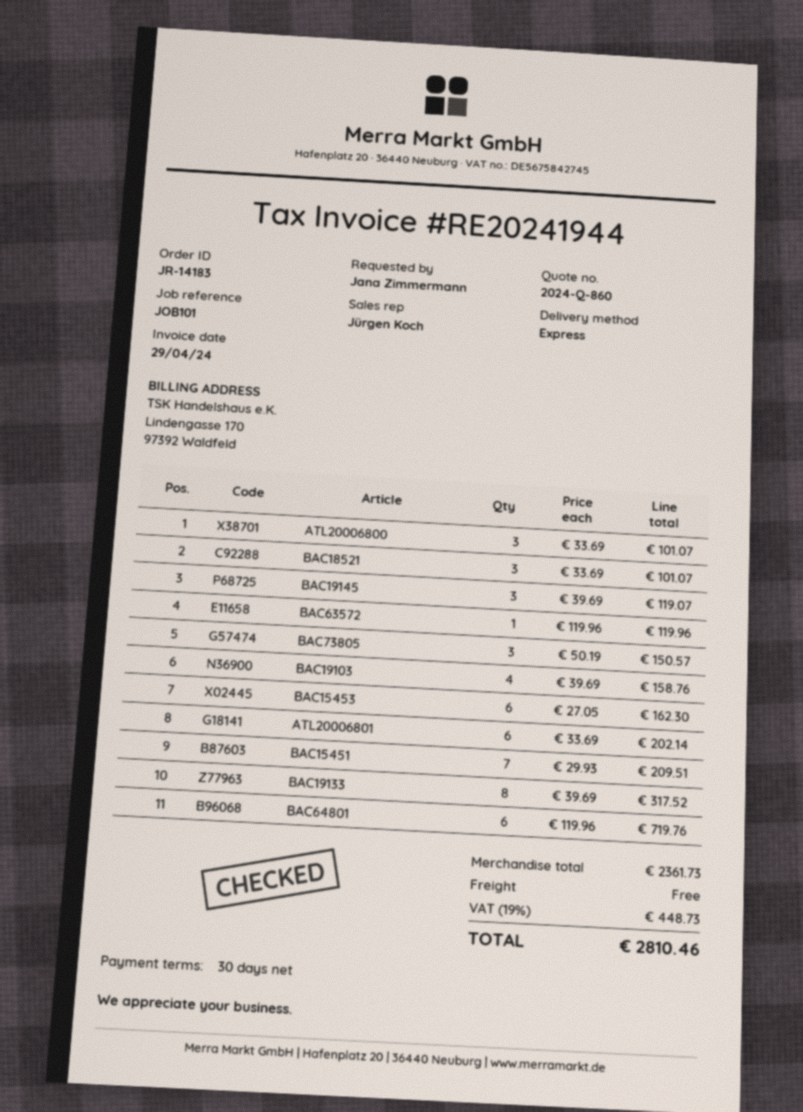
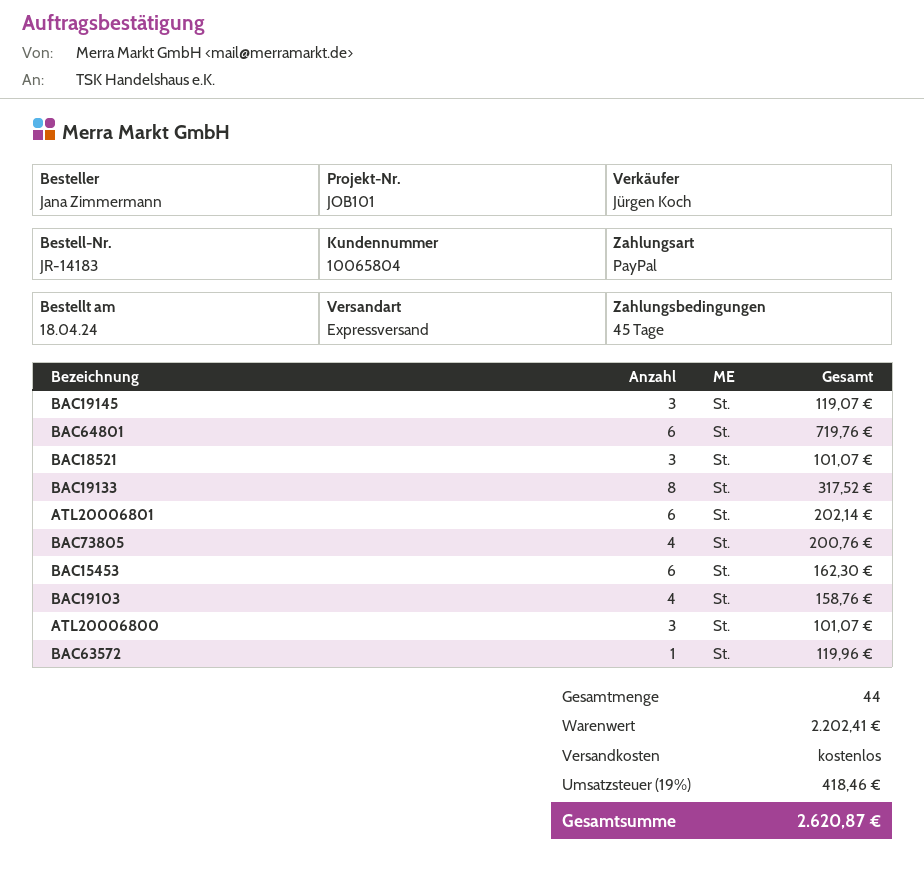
payment terms: 30 days -> 45 days
BAC73805: 3 for 150.57 -> 4 for 200.76
BAC15451: 7 for 209.51 -> none
subtotal: 2361.73 -> 2202.41
tax: 19% = 448.73 -> 19% = 418.46
total: 2810.46 -> 2620.87

